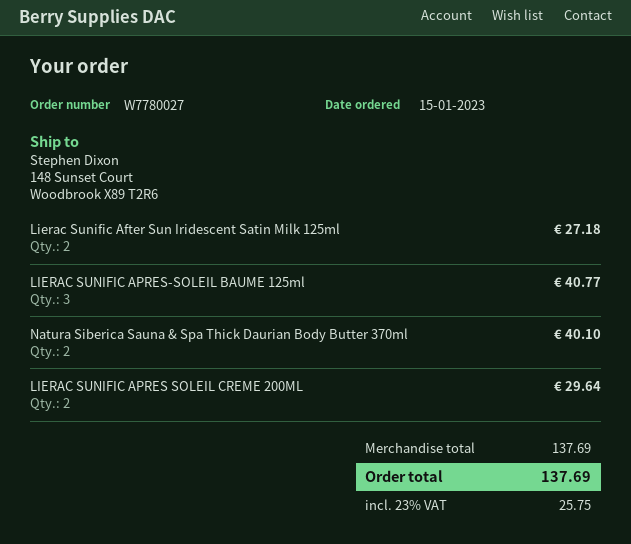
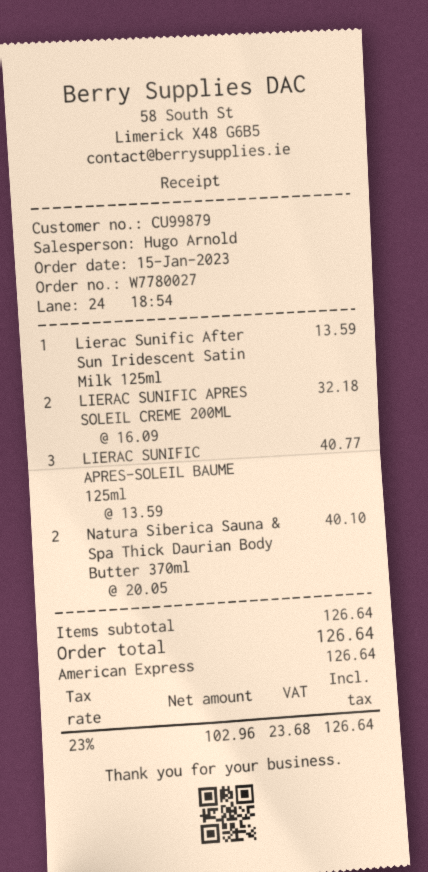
Lierac Sunific After Sun Iridescent Satin Milk 125ml: 2 for 27.18 -> 1 for 13.59
LIERAC SUNIFIC APRES SOLEIL CREME 200ML: 2 for 29.64 -> 2 for 32.18
subtotal: 137.69 -> 126.64
tax: 23% = 25.75 -> 23% = 23.68
total: 137.69 -> 126.64

